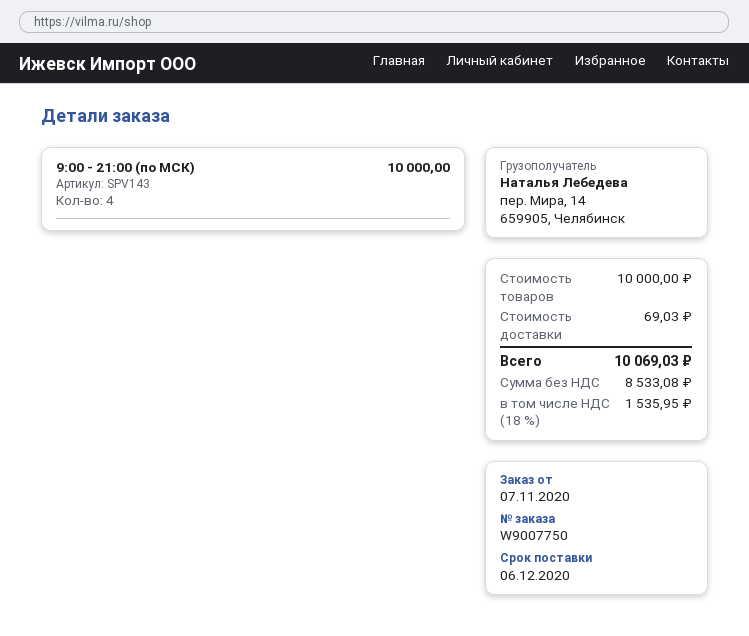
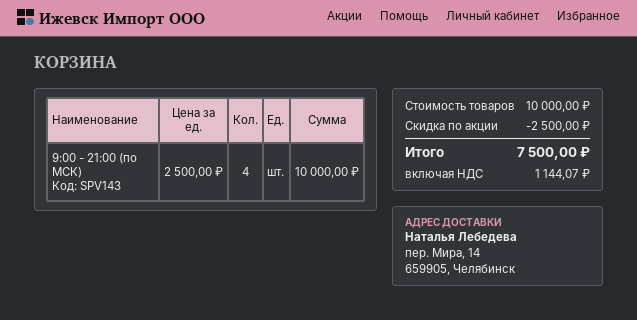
discount: none -> 2500.00
shipping: 69.03 -> none
tax: 1535.95 -> 1144.07
total: 10069.03 -> 7500.00

